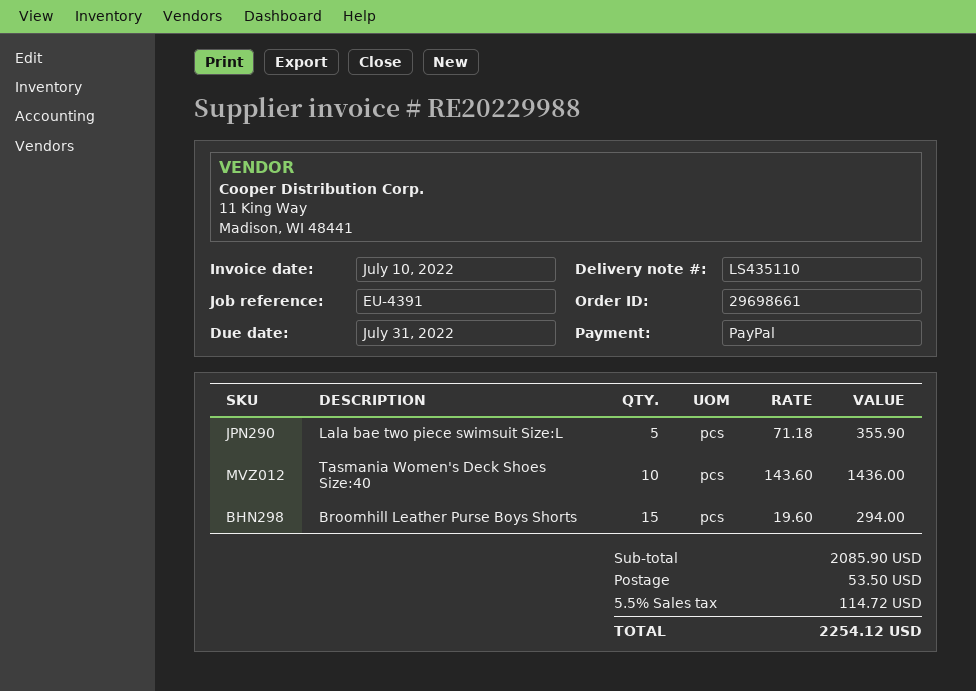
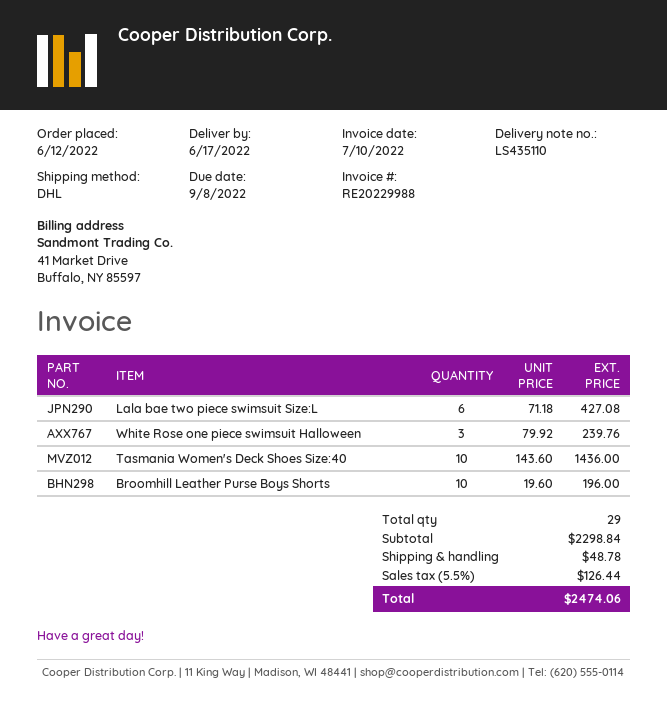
due date: 2022-07-31 -> 2022-09-08
Lala bae two piece swimsuit Size:L: 5 x 71.18 = 355.90 -> 6 x 71.18 = 427.08
Broomhill Leather Purse Boys Shorts: 15 x 19.60 = 294.00 -> 10 x 19.60 = 196.00
White Rose one piece swimsuit Halloween: none -> 3 x 79.92 = 239.76
subtotal: 2085.90 -> 2298.84
shipping: 53.50 -> 48.78
tax: 5.5% = 114.72 -> 5.5% = 126.44
total: 2254.12 -> 2474.06

